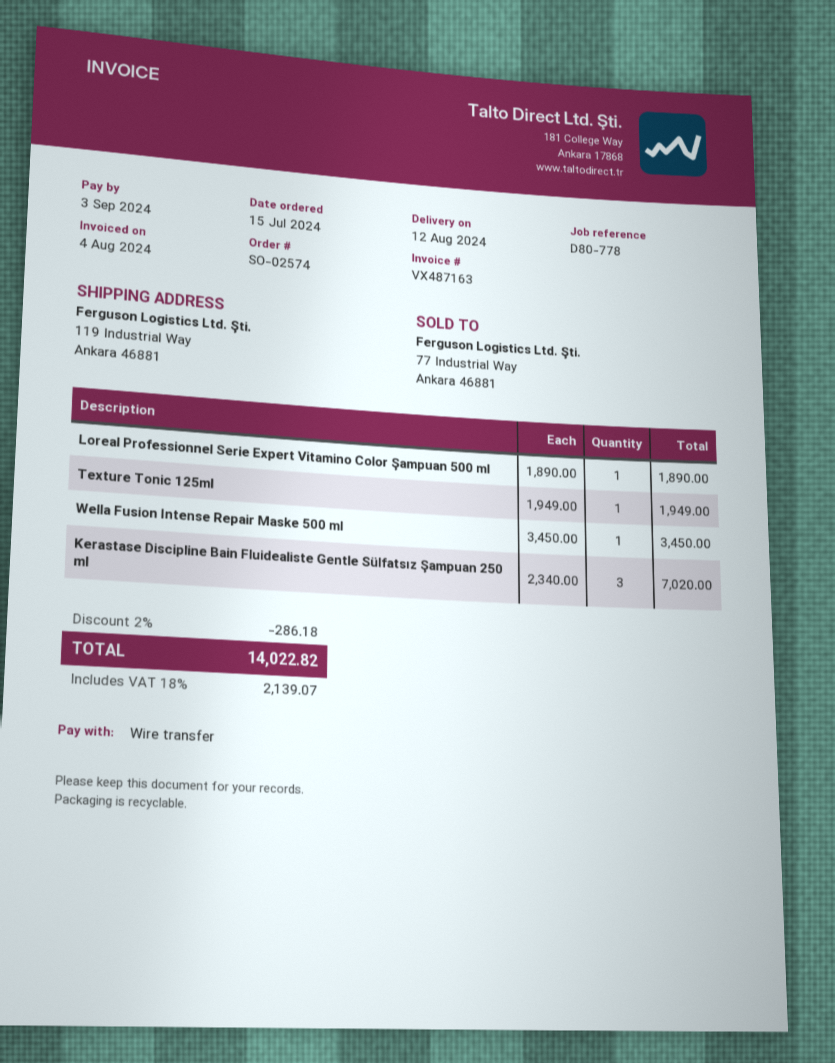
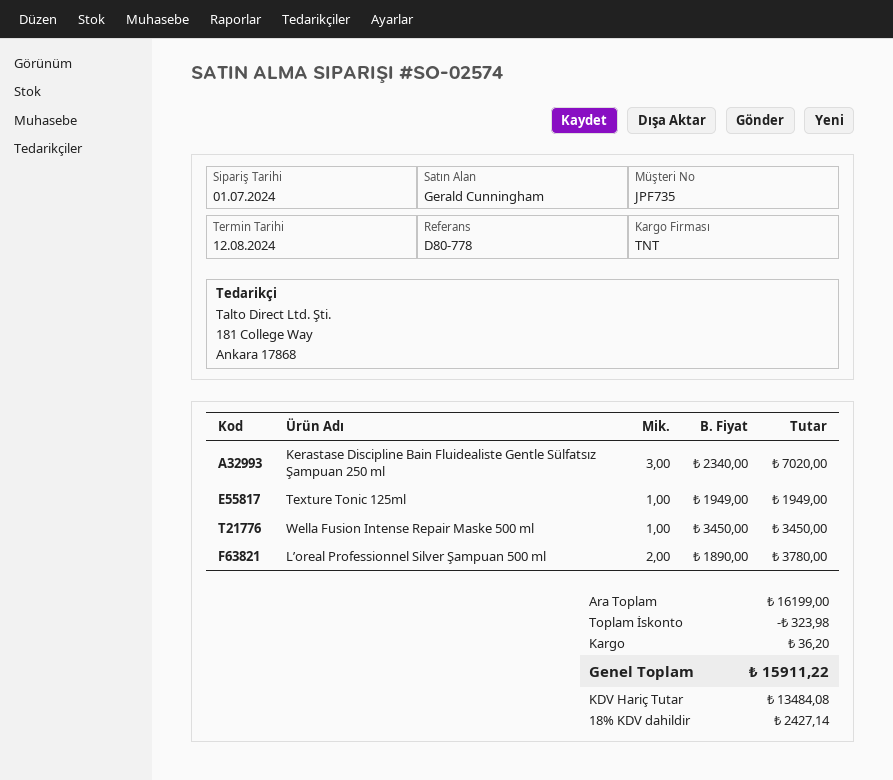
order date: 2024-07-15 -> 2024-07-01
Loreal Professionnel Serie Expert Vitamino Color Şampuan 500 ml: 1 x 1890.00 = 1890.00 -> none
L’oreal Professionnel Silver Şampuan 500 ml: none -> 2 x 1890.00 = 3780.00
discount: 286.18 -> 323.98
shipping: none -> 36.20
tax: 18% = 2139.07 -> 18% = 2427.14
total: 14022.82 -> 15911.22

